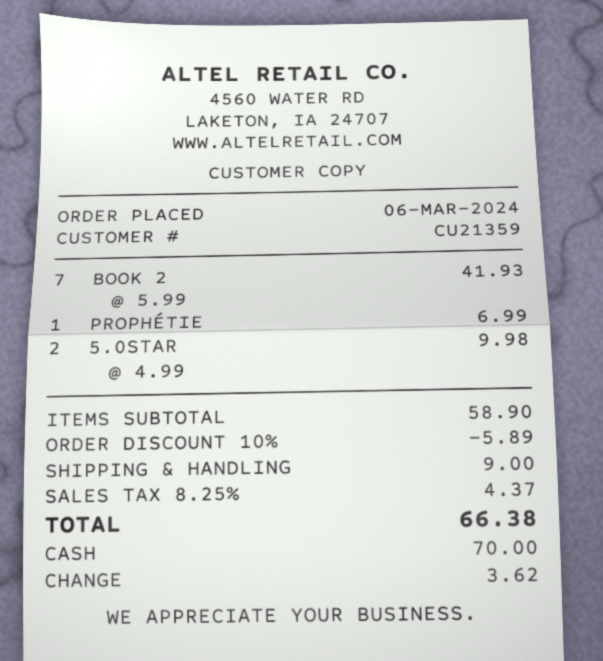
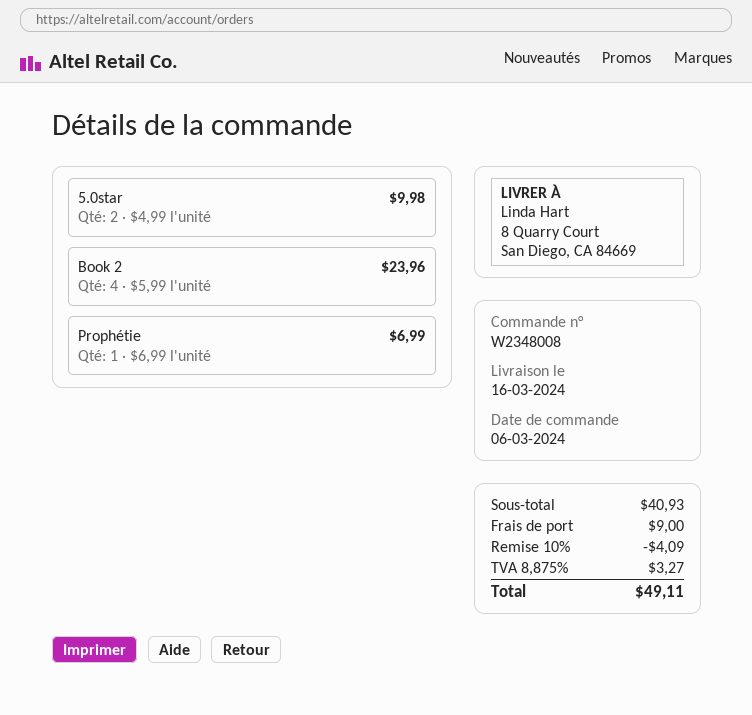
BOOK 2: 7 x 5.99 = 41.93 -> 4 x 5.99 = 23.96
subtotal: 58.90 -> 40.93
discount: 10% = 5.89 -> 10% = 4.09
tax: 8.25% = 4.37 -> 8.875% = 3.27
total: 66.38 -> 49.11

